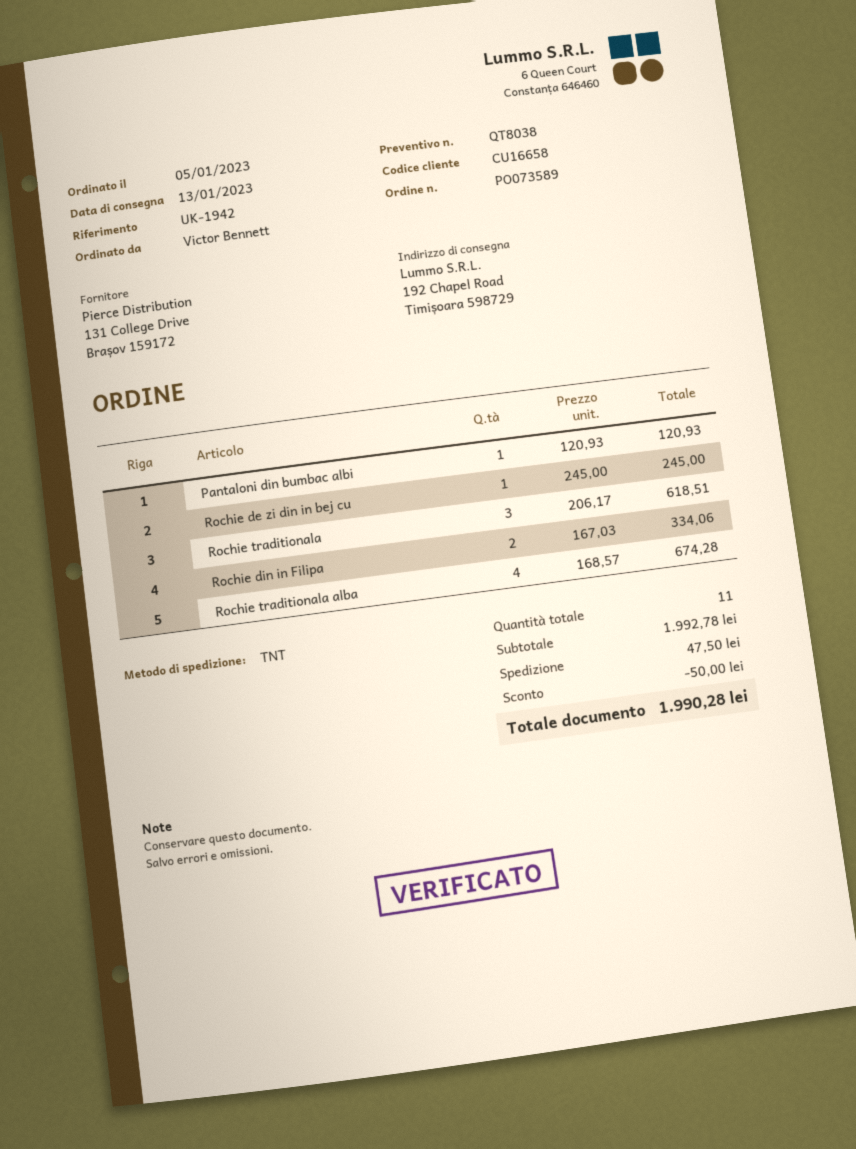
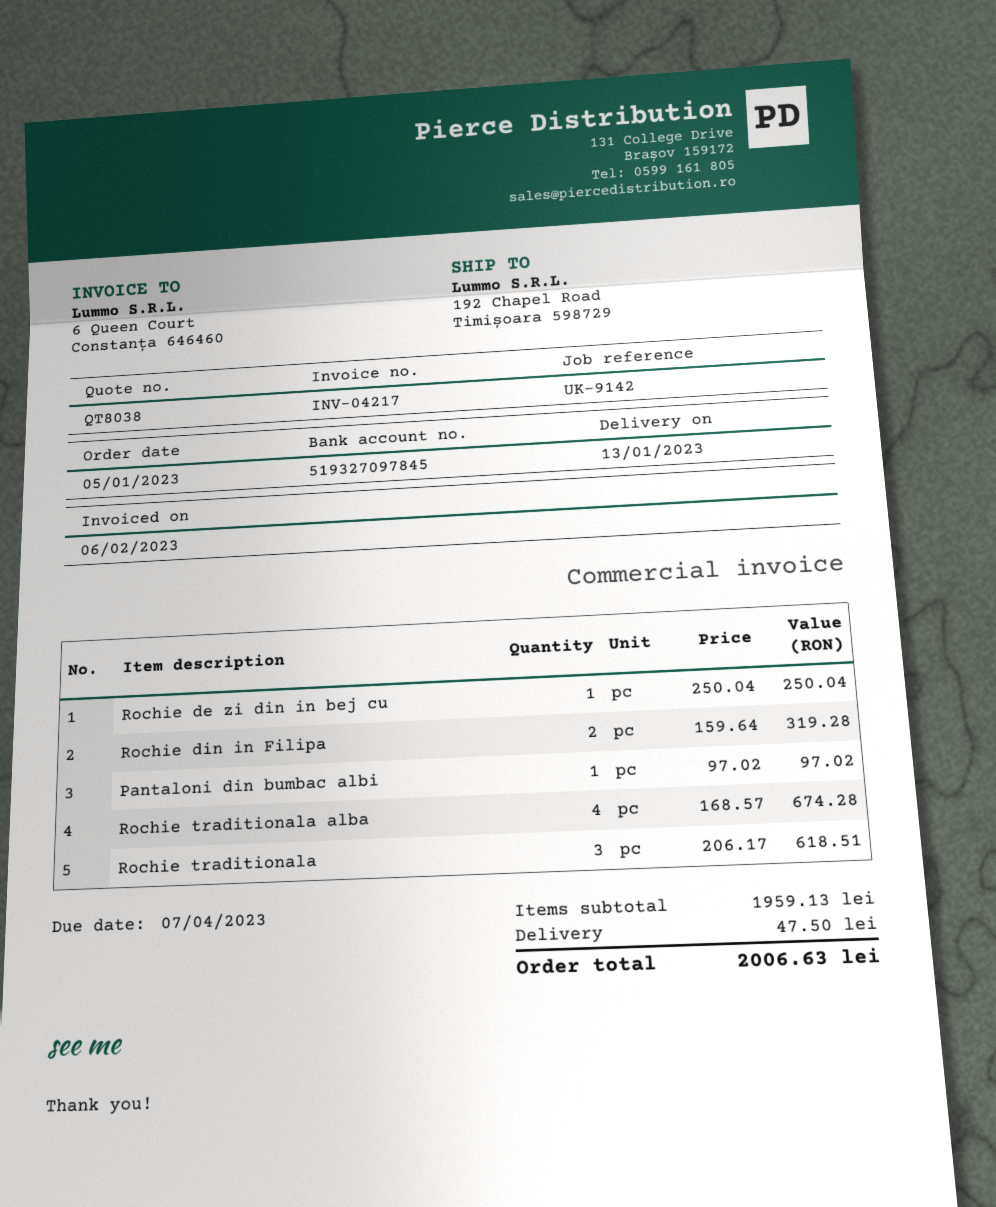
reference: UK-1942 -> UK-9142
Pantaloni din bumbac albi: 1 x 120.93 = 120.93 -> 1 x 97.02 = 97.02
Rochie de zi din in bej cu: 1 x 245.00 = 245.00 -> 1 x 250.04 = 250.04
Rochie din in Filipa: 2 x 167.03 = 334.06 -> 2 x 159.64 = 319.28
subtotal: 1992.78 -> 1959.13
discount: 50.00 -> none
total: 1990.28 -> 2006.63

